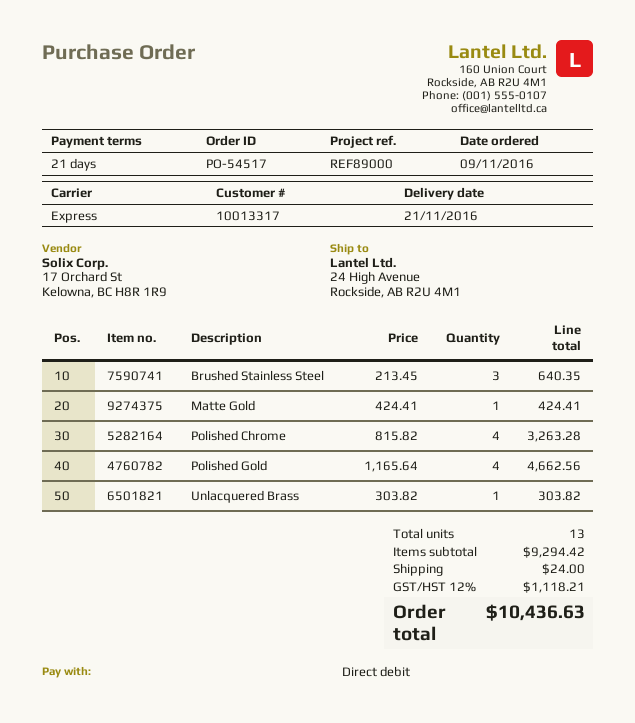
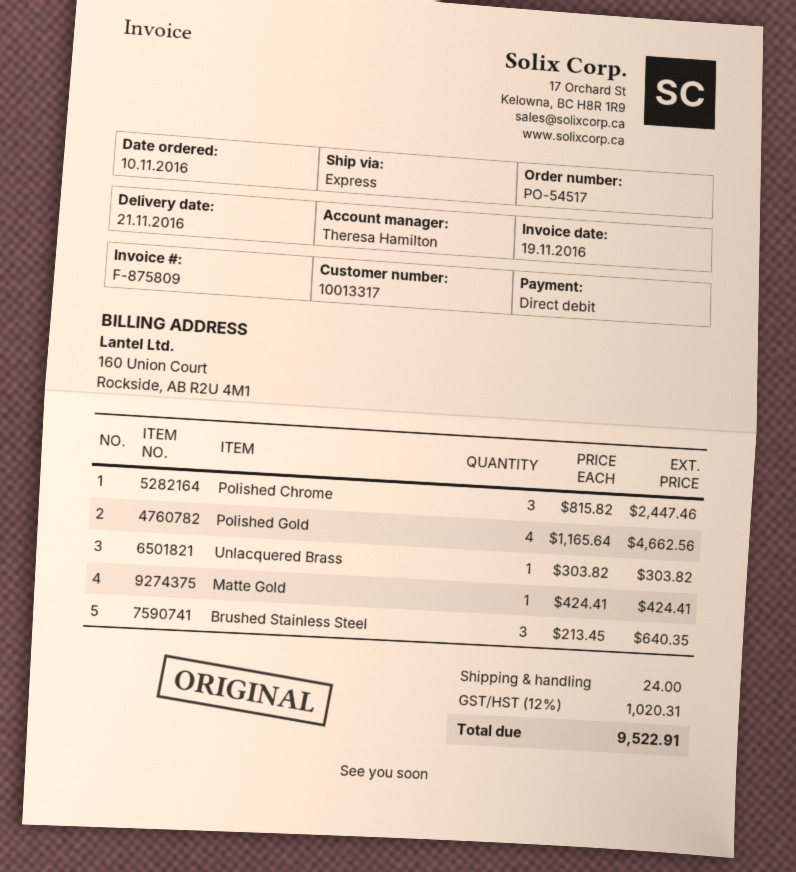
order date: 2016-11-09 -> 2016-11-10
Polished Chrome: 4 x 815.82 = 3263.28 -> 3 x 815.82 = 2447.46
tax: 12% = 1118.21 -> 12% = 1020.31
total: 10436.63 -> 9522.91

